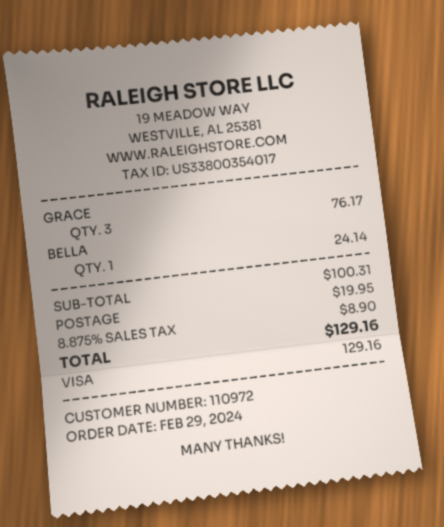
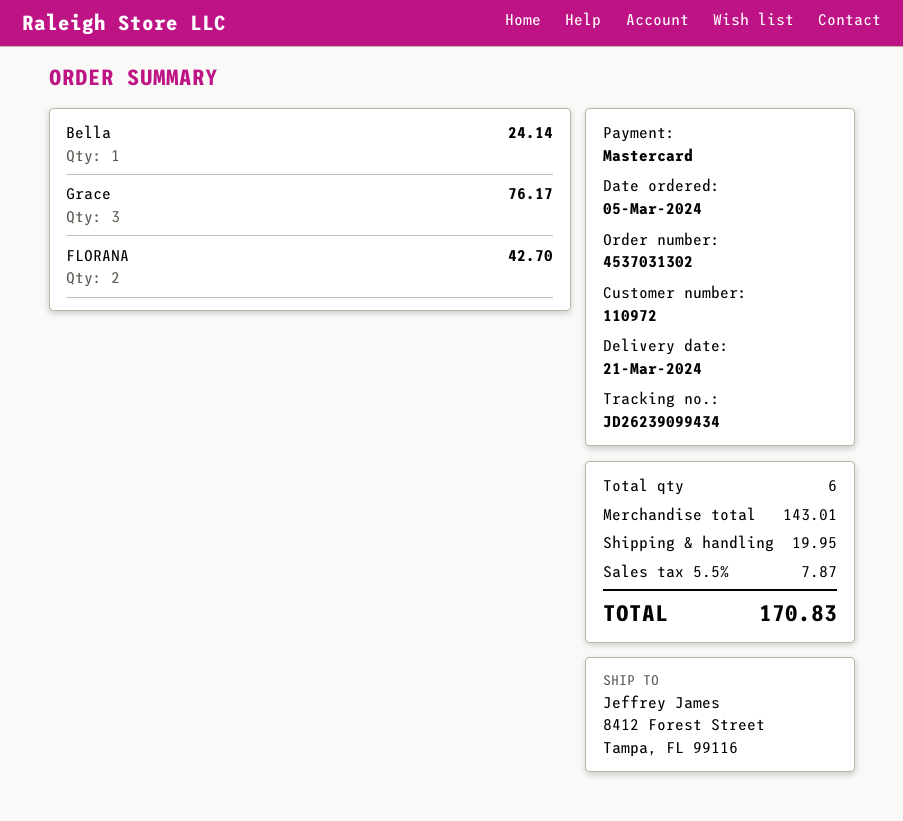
order date: 2024-02-29 -> 2024-03-05
payment method: Visa -> Mastercard
FLORANA: none -> 2 for 42.70
subtotal: 100.31 -> 143.01
tax: 8.875% = 8.90 -> 5.5% = 7.87
total: 129.16 -> 170.83

